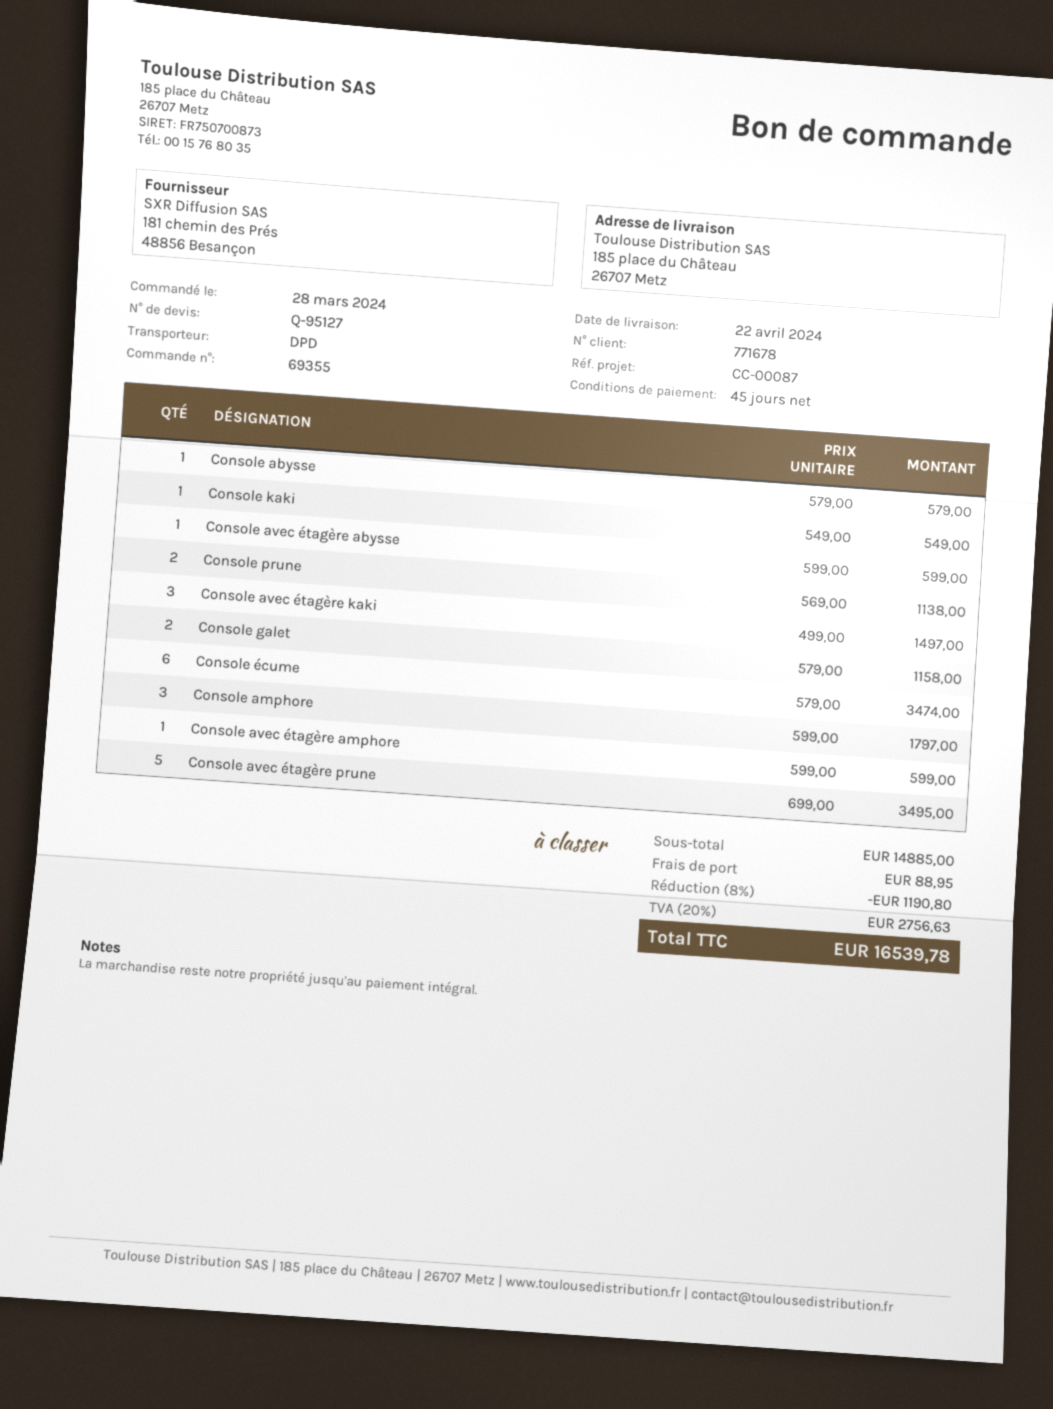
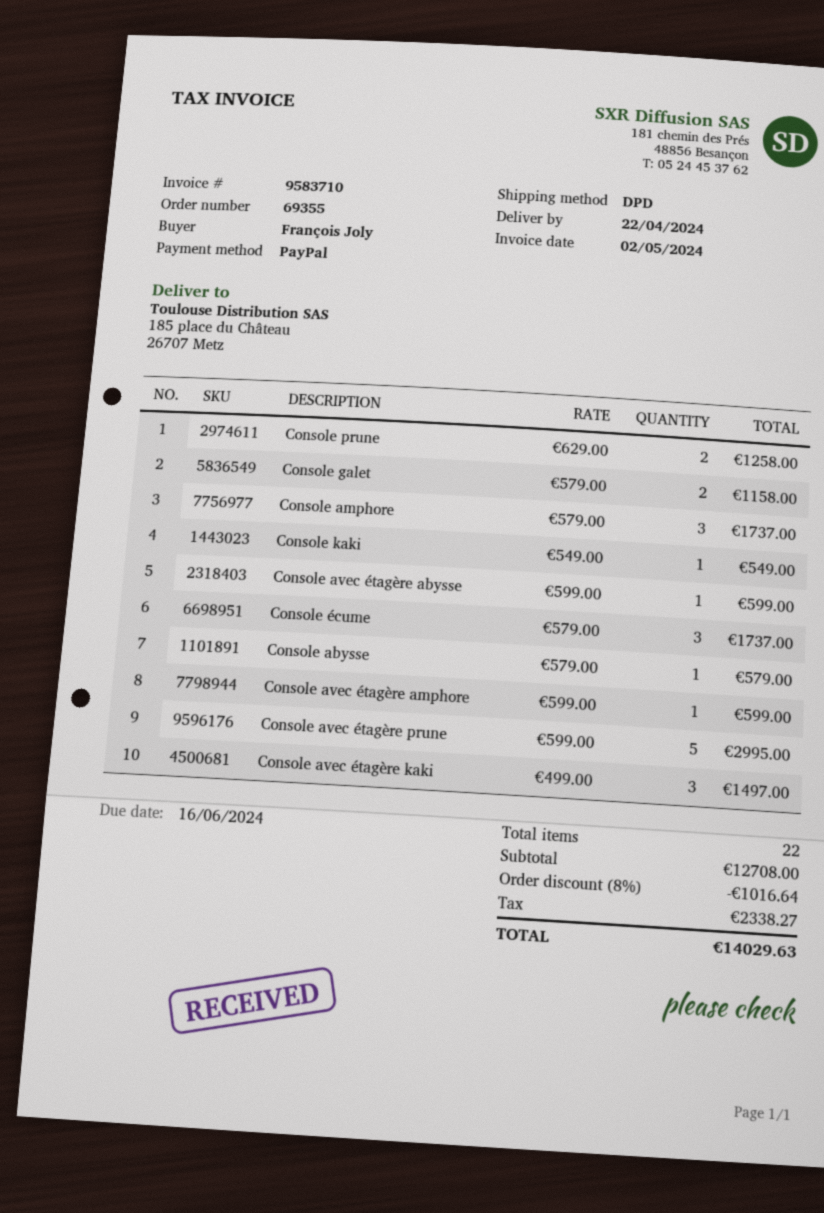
Console prune: 2 x 569.00 = 1138.00 -> 2 x 629.00 = 1258.00
Console écume: 6 x 579.00 = 3474.00 -> 3 x 579.00 = 1737.00
Console amphore: 3 x 599.00 = 1797.00 -> 3 x 579.00 = 1737.00
Console avec étagère prune: 5 x 699.00 = 3495.00 -> 5 x 599.00 = 2995.00
subtotal: 14885.00 -> 12708.00
discount: 8% = 1190.80 -> 8% = 1016.64
shipping: 88.95 -> none
tax: 2756.63 -> 2338.27
total: 16539.78 -> 14029.63

